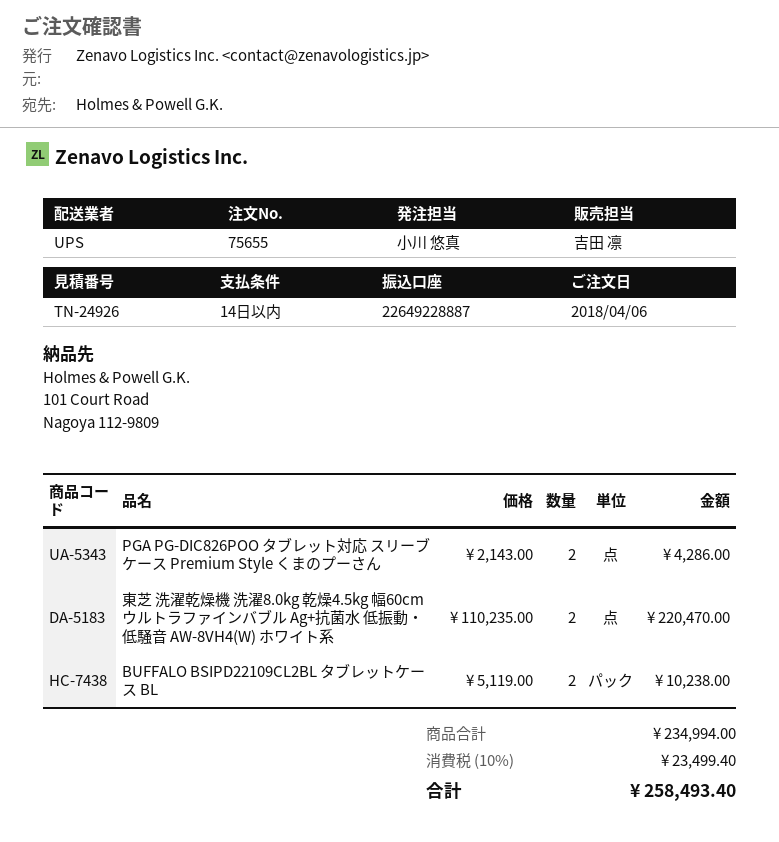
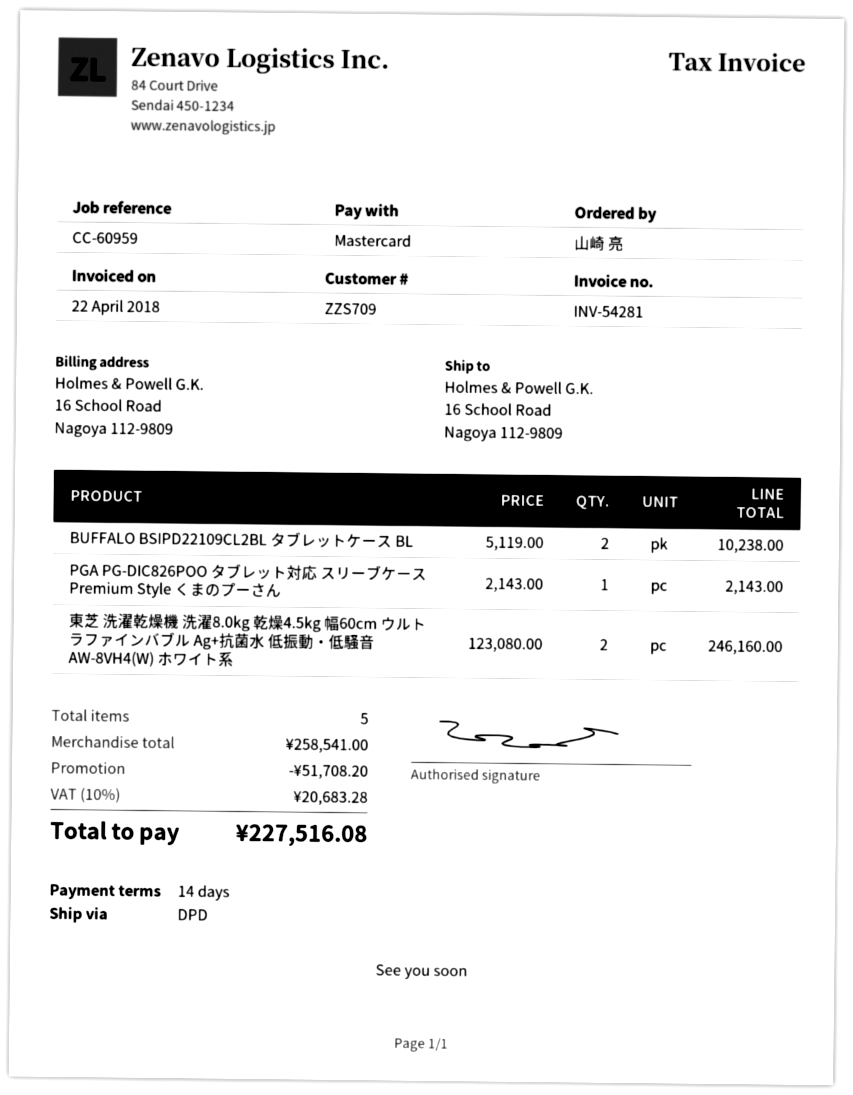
ordered by: 小川 悠真 -> 山崎 亮
shipping method: UPS -> DPD
ship to: 101 Court Road, Nagoya 112-9809 -> 16 School Road, Nagoya 112-9809
PGA PG-DIC826POO タブレット対応 スリーブケース Premium Style くまのプーさん: 2 x 2143.00 = 4286.00 -> 1 x 2143.00 = 2143.00
東芝 洗濯乾燥機 洗濯8.0kg 乾燥4.5kg 幅60cm ウルトラファインバブル Ag+抗菌水 低振動・低騒音 AW-8VH4(W) ホワイト系: 2 x 110235.00 = 220470.00 -> 2 x 123080.00 = 246160.00
subtotal: 234994.00 -> 258541.00
discount: none -> 51708.20
tax: 10% = 23499.40 -> 10% = 20683.28
total: 258493.40 -> 227516.08

